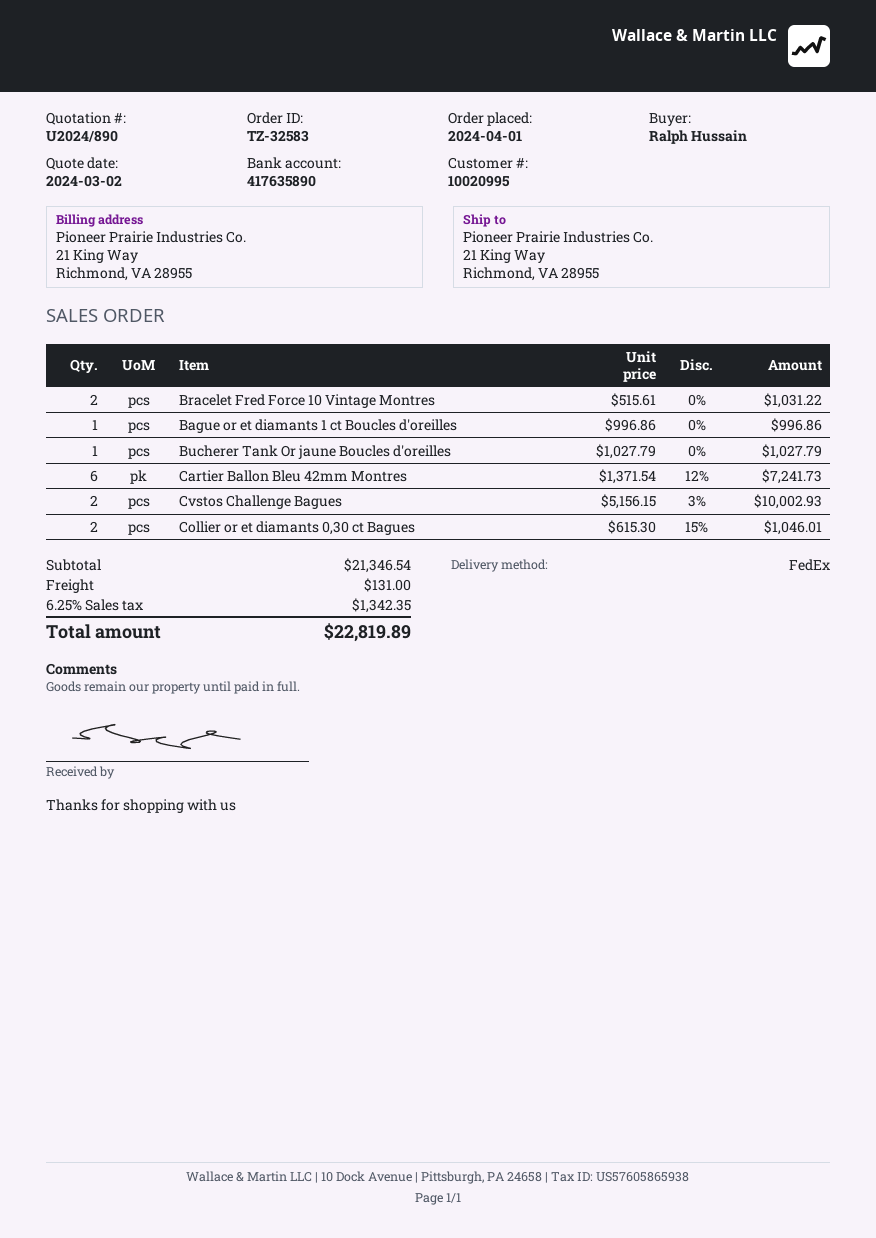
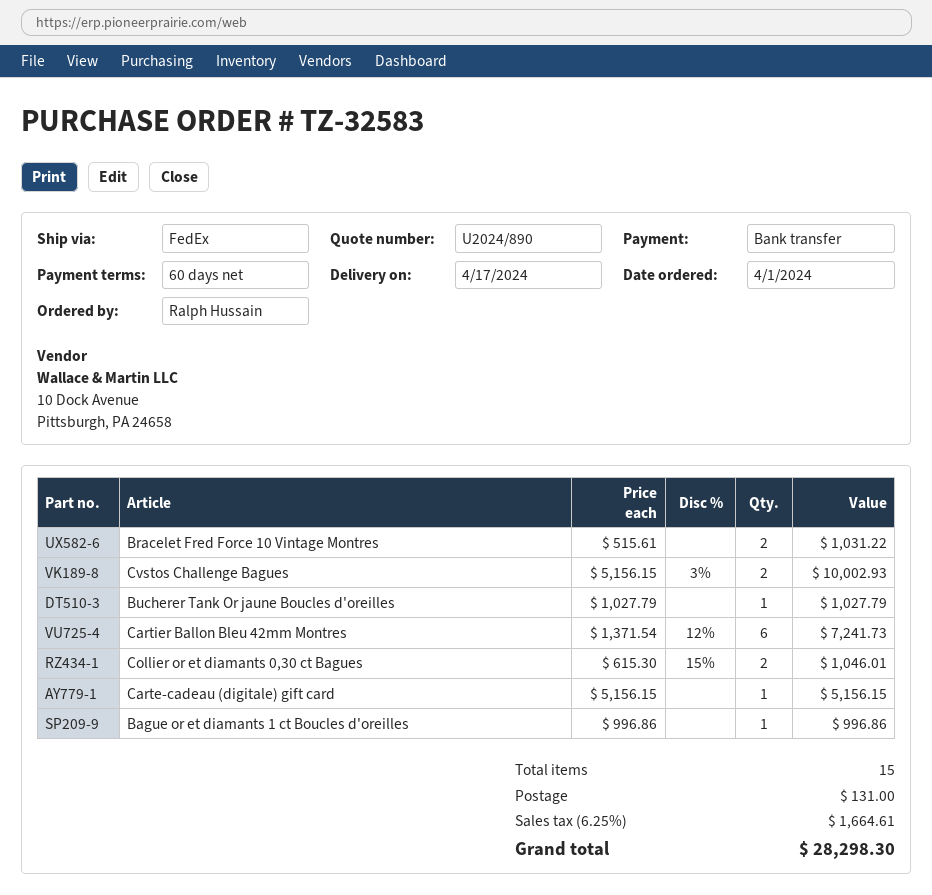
Carte-cadeau (digitale) gift card: none -> 1 x 5156.15 = 5156.15
tax: 6.25% = 1342.35 -> 6.25% = 1664.61
total: 22819.89 -> 28298.30

